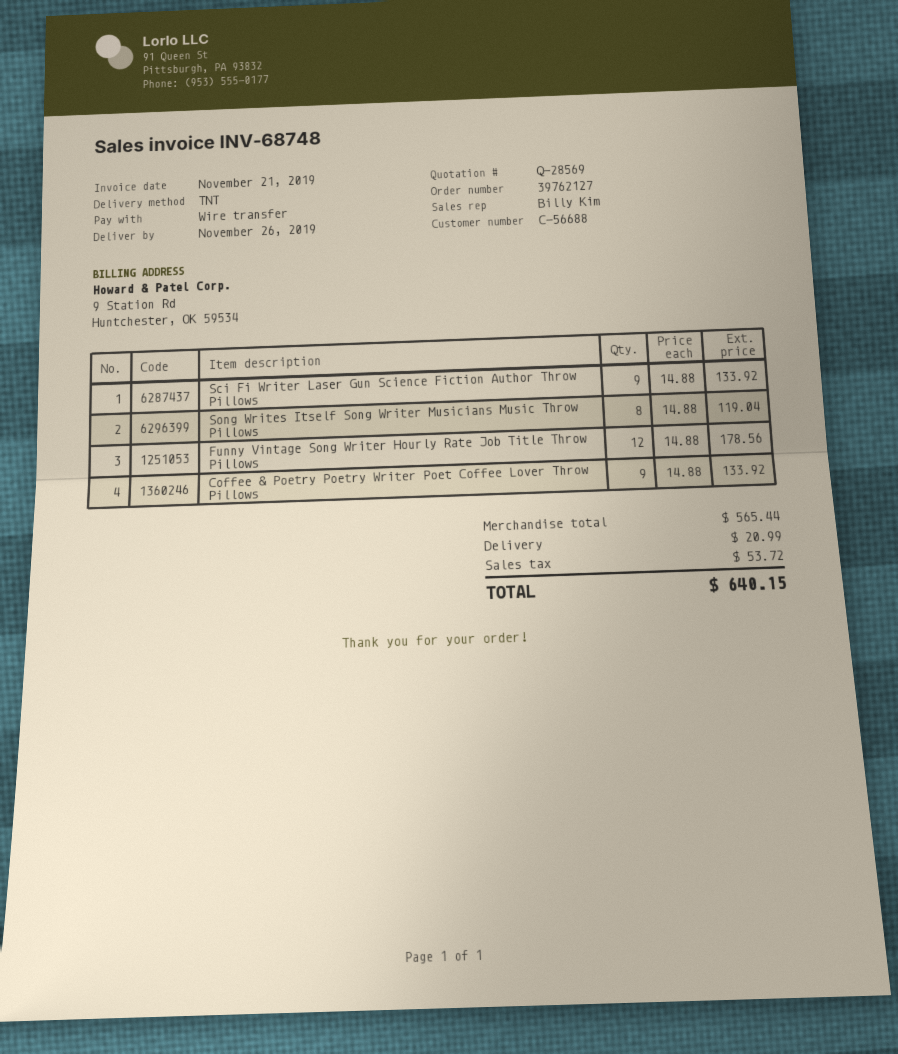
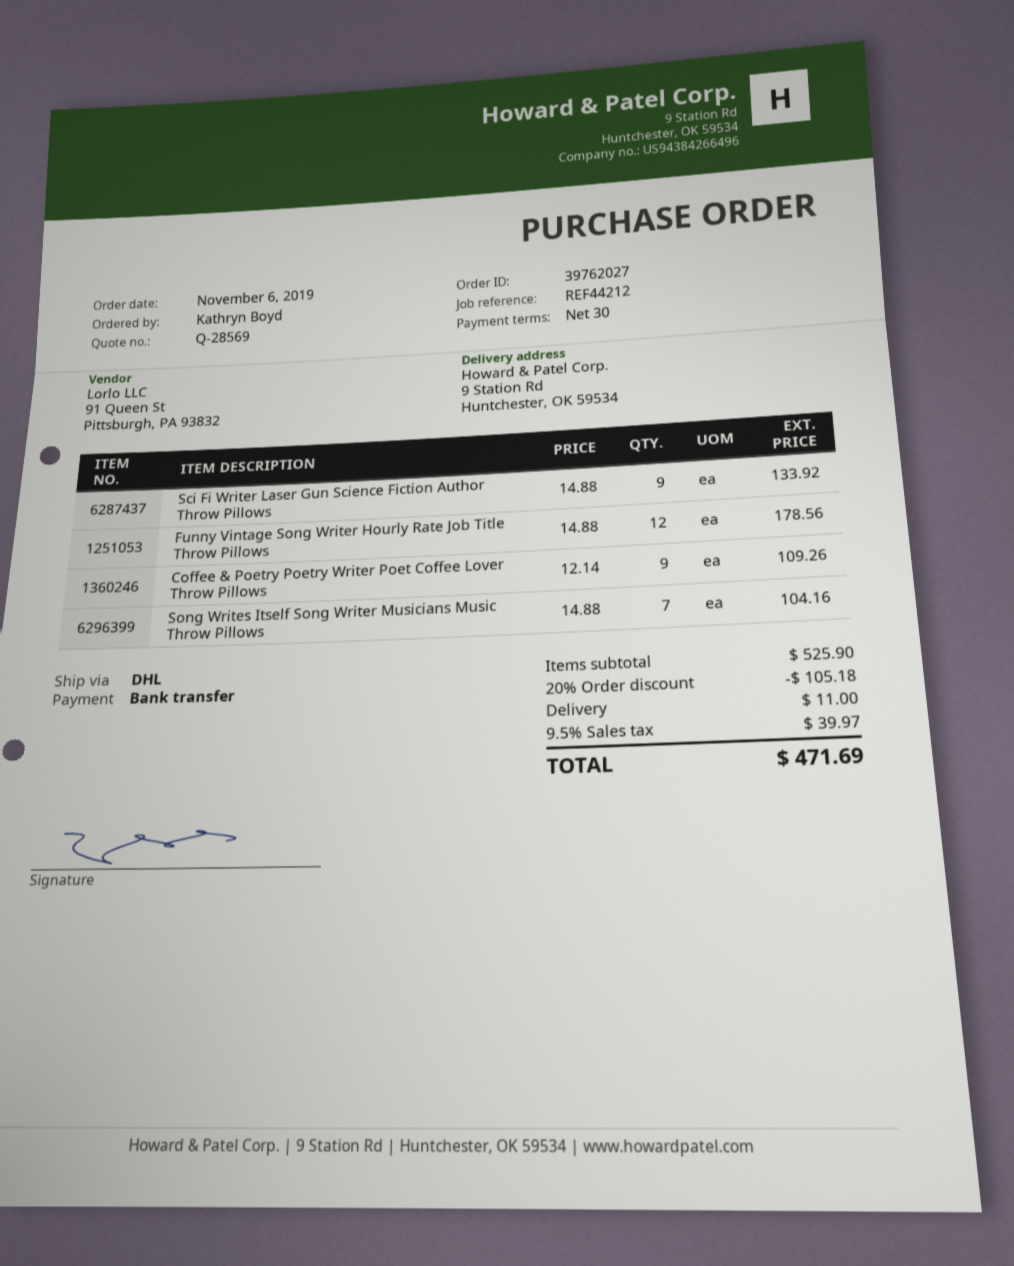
order number: 39762127 -> 39762027
shipping method: TNT -> DHL
Song Writes Itself Song Writer Musicians Music Throw Pillows: 8 x 14.88 = 119.04 -> 7 x 14.88 = 104.16
Coffee & Poetry Poetry Writer Poet Coffee Lover Throw Pillows: 9 x 14.88 = 133.92 -> 9 x 12.14 = 109.26
subtotal: 565.44 -> 525.90
discount: none -> 20% = 105.18
shipping: 20.99 -> 11.00
tax: 53.72 -> 39.97
total: 640.15 -> 471.69

